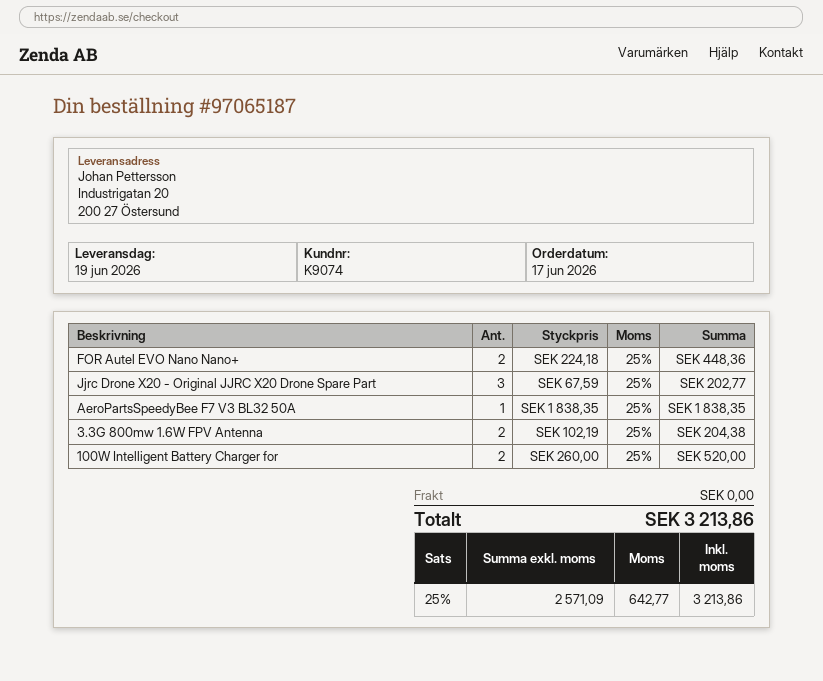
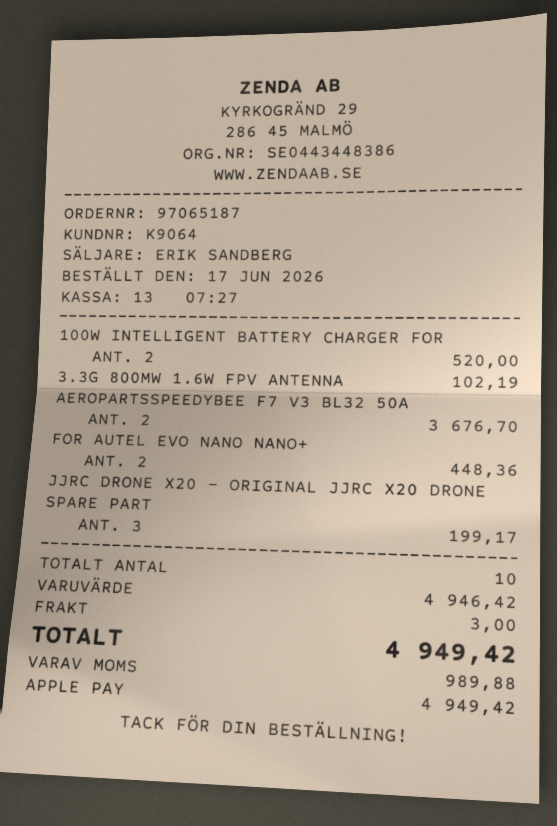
customer number: K9074 -> K9064
Jjrc Drone X20 - Original JJRC X20 Drone Spare Part: 3 for 202.77 -> 3 for 199.17
AeroPartsSpeedyBee F7 V3 BL32 50A: 1 for 1838.35 -> 2 for 3676.70
3.3G 800mw 1.6W FPV Antenna: 2 for 204.38 -> 1 for 102.19
shipping: 0.00 -> 3.00
tax: 642.77 -> 989.88
total: 3213.86 -> 4949.42

